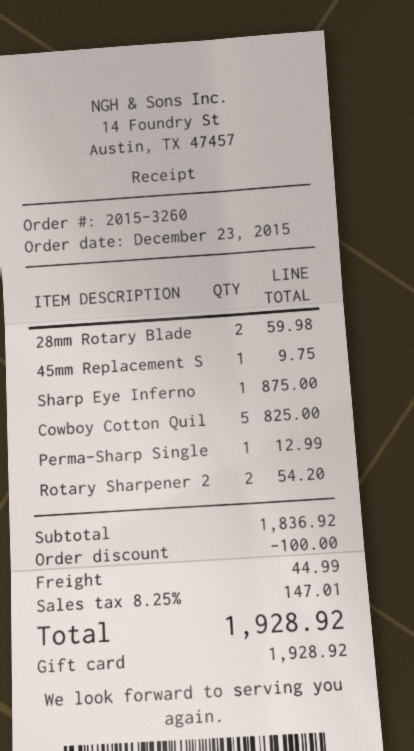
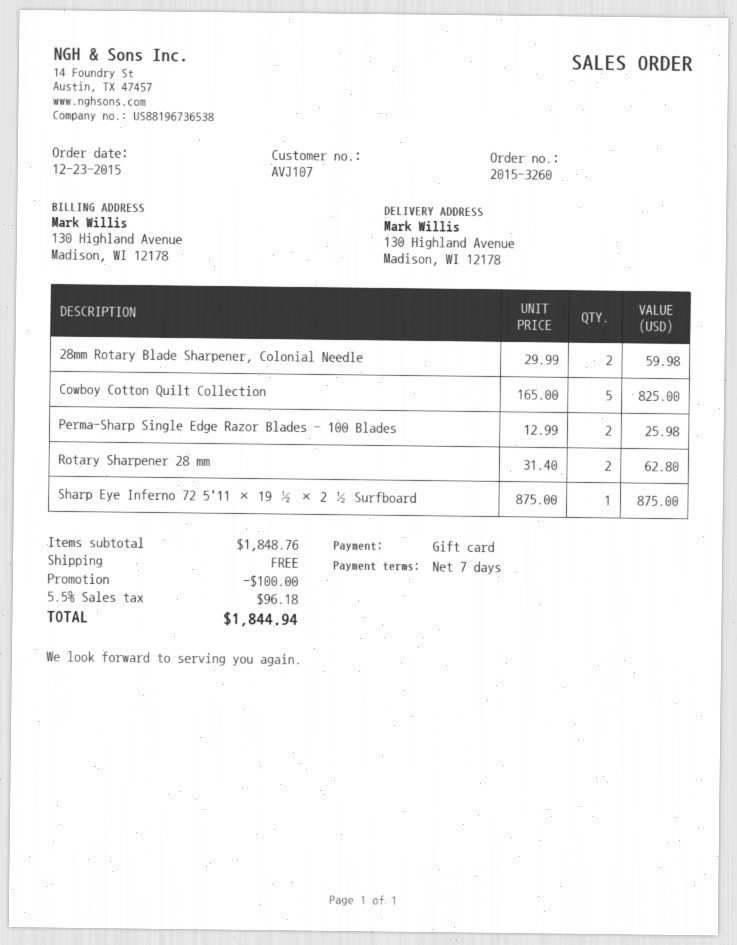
45mm Replacement S: 1 for 9.75 -> none
Perma-Sharp Single: 1 for 12.99 -> 2 for 25.98
Rotary Sharpener 2: 2 for 54.20 -> 2 for 62.80
subtotal: 1836.92 -> 1848.76
shipping: 44.99 -> 0.00
tax: 8.25% = 147.01 -> 5.5% = 96.18
total: 1928.92 -> 1844.94

